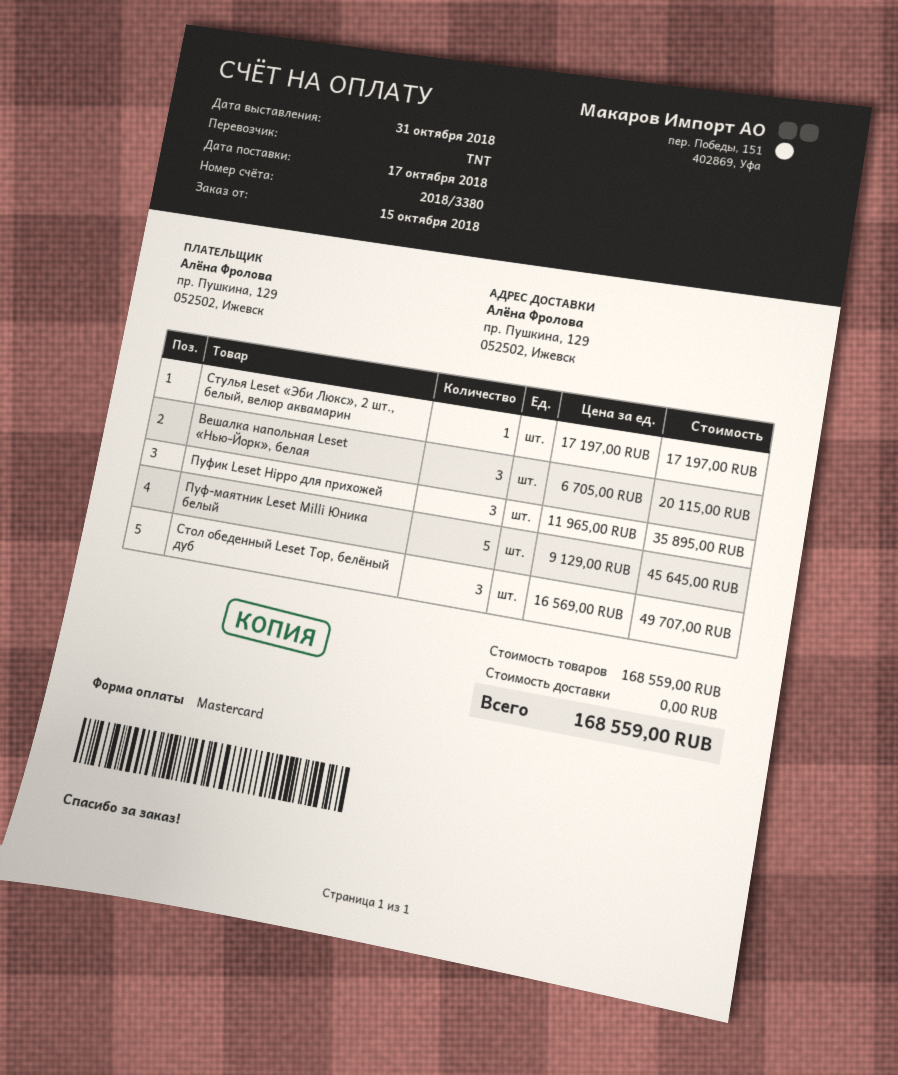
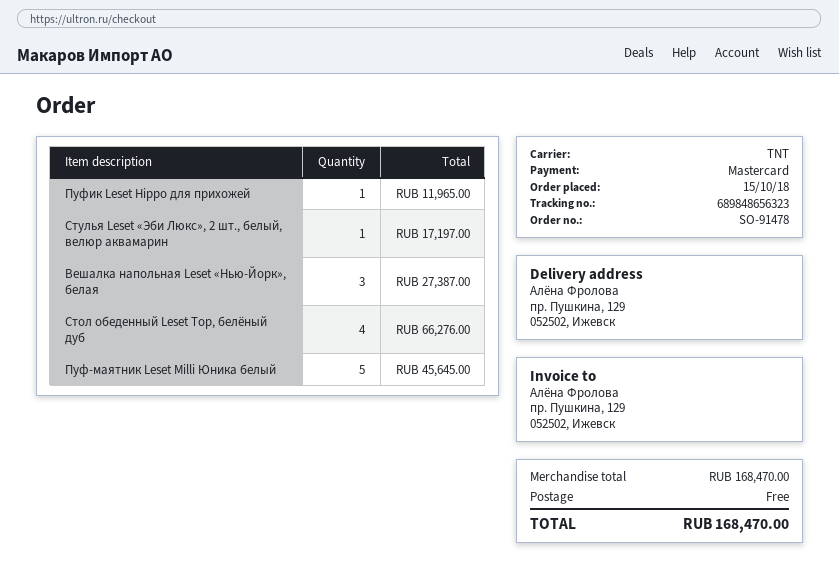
Вешалка напольная Leset «Нью-Йорк», белая: 3 for 20115.00 -> 3 for 27387.00
Пуфик Leset Hippo для прихожей: 3 for 35895.00 -> 1 for 11965.00
Стол обеденный Leset Тор, белёный дуб: 3 for 49707.00 -> 4 for 66276.00
subtotal: 168559.00 -> 168470.00
total: 168559.00 -> 168470.00

